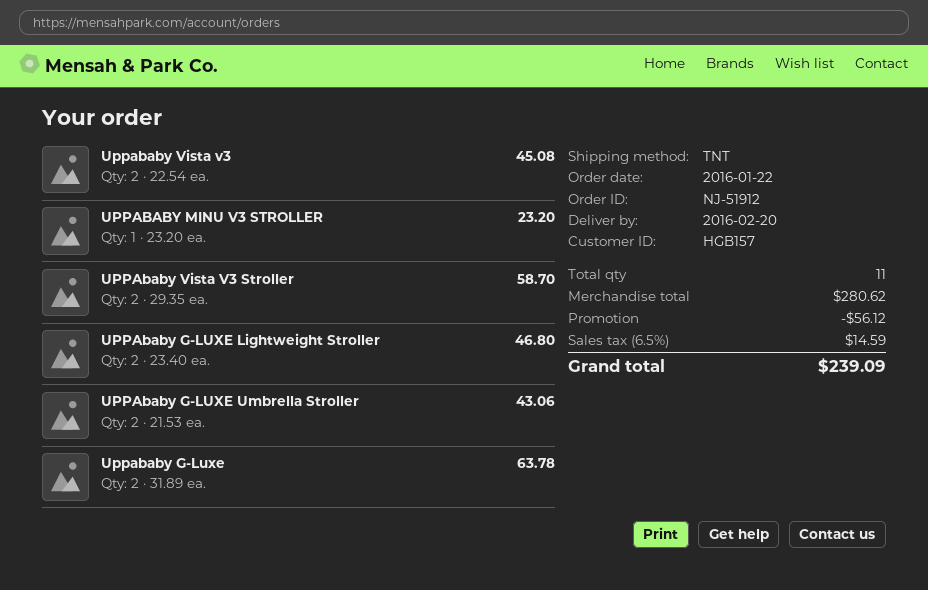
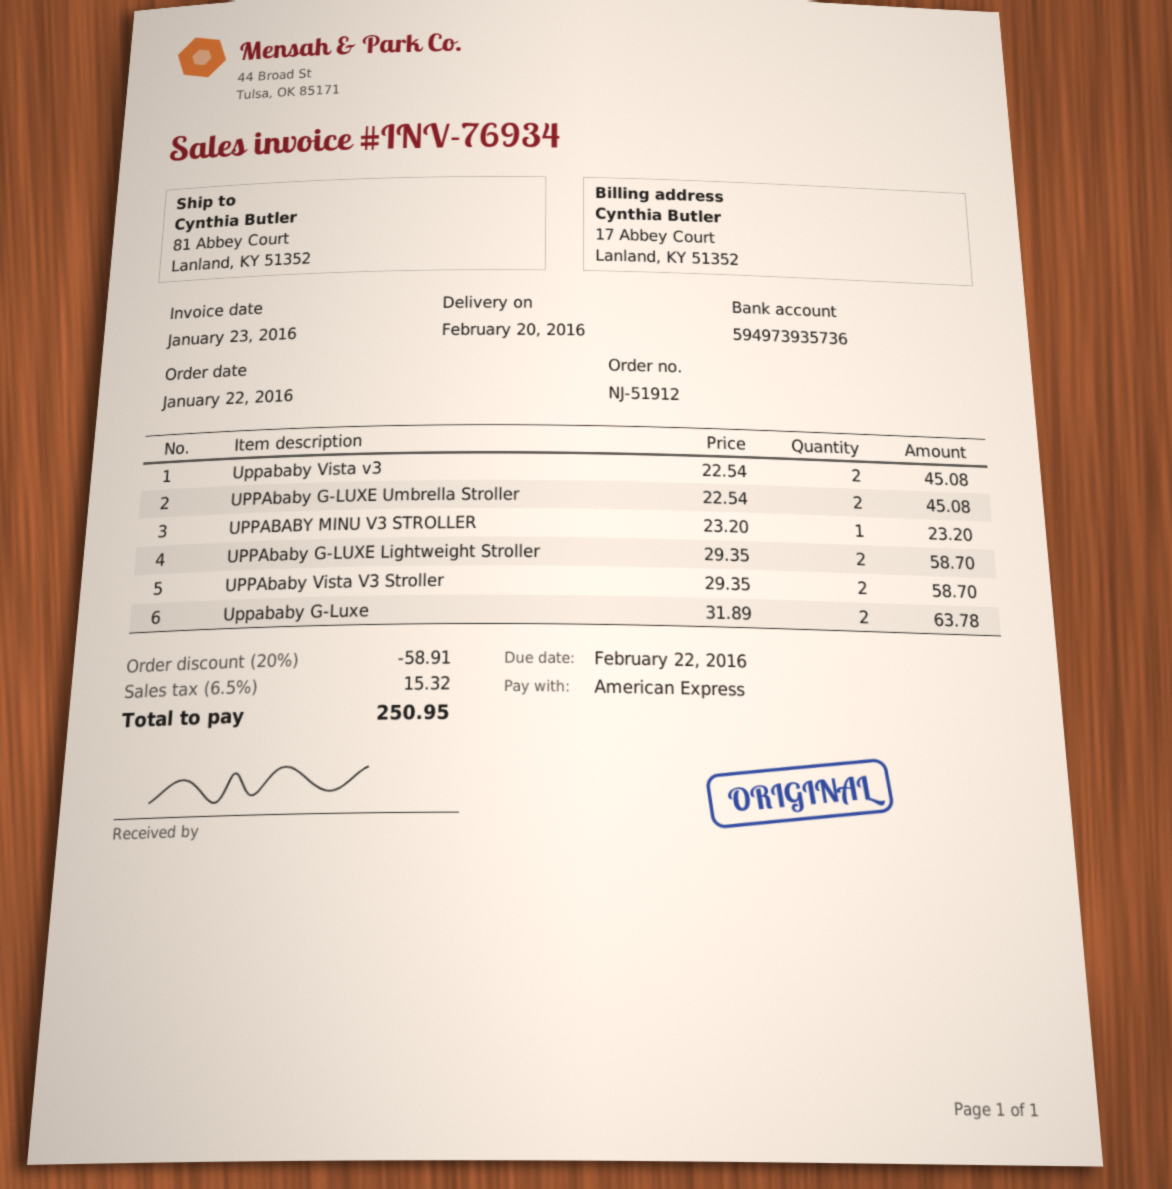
UPPAbaby G-LUXE Lightweight Stroller: 2 x 23.40 = 46.80 -> 2 x 29.35 = 58.70
UPPAbaby G-LUXE Umbrella Stroller: 2 x 21.53 = 43.06 -> 2 x 22.54 = 45.08
discount: 56.12 -> 58.91
tax: 6.5% = 14.59 -> 6.5% = 15.32
total: 239.09 -> 250.95

